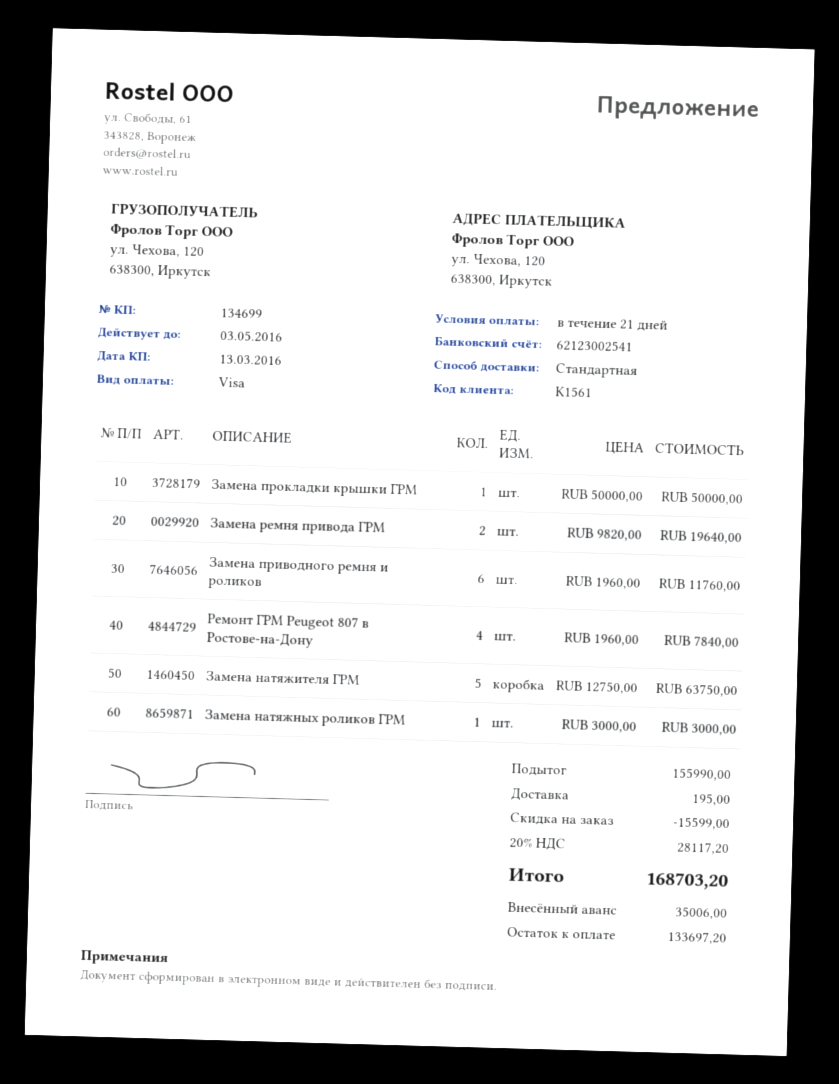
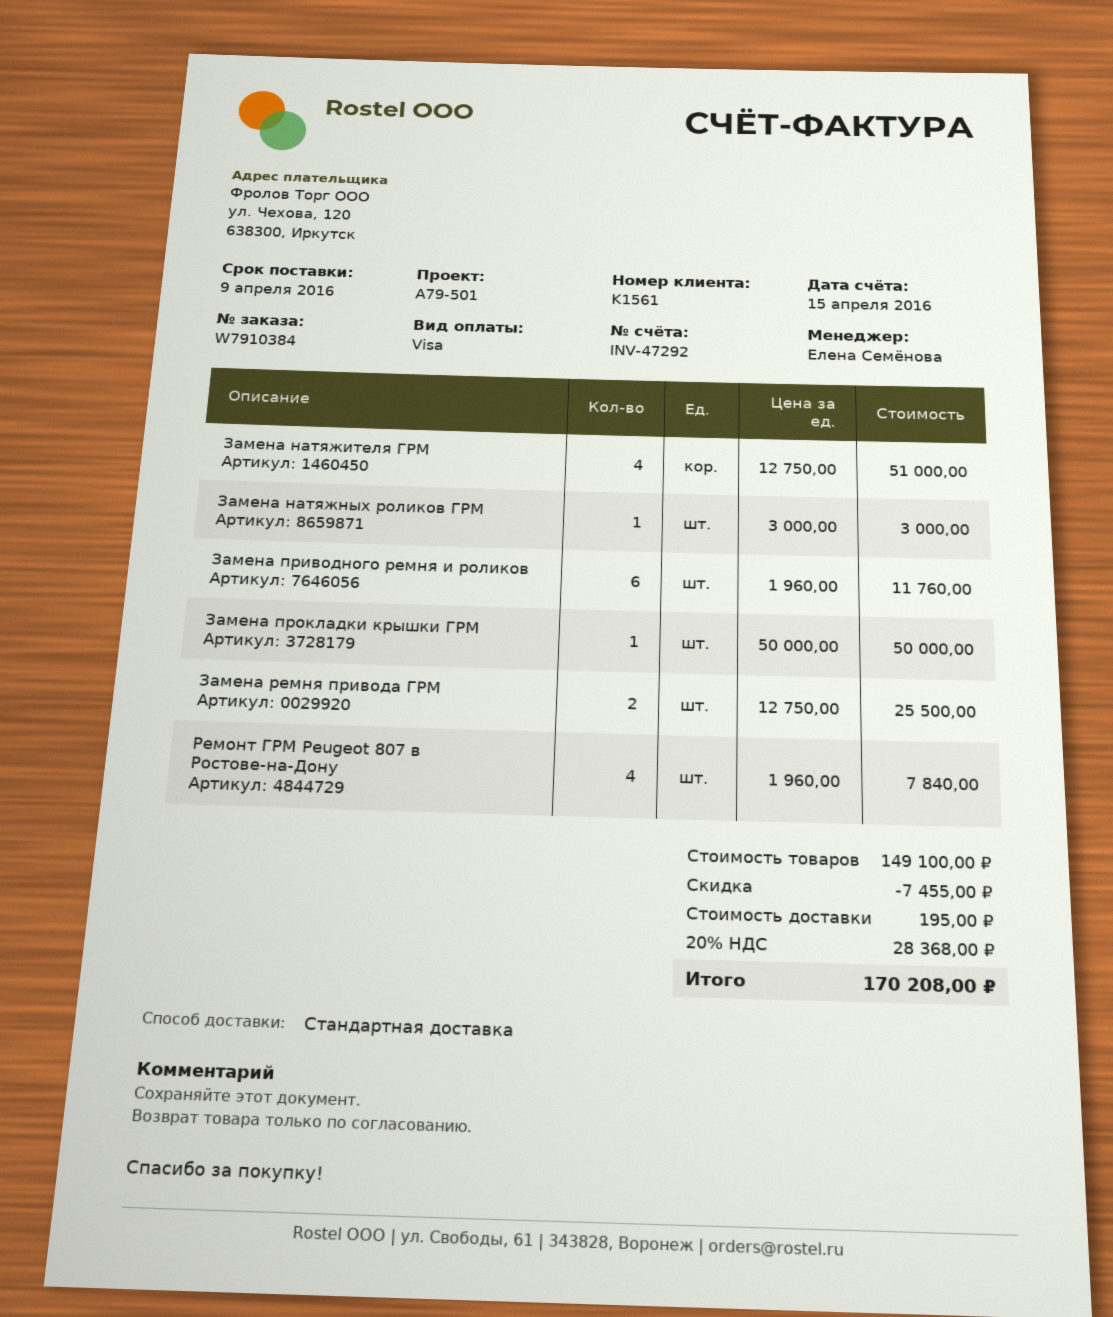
Замена ремня привода ГРМ: 2 x 9820.00 = 19640.00 -> 2 x 12750.00 = 25500.00
Замена натяжителя ГРМ: 5 x 12750.00 = 63750.00 -> 4 x 12750.00 = 51000.00
subtotal: 155990.00 -> 149100.00
discount: 15599.00 -> 7455.00
tax: 20% = 28117.20 -> 20% = 28368.00
total: 168703.20 -> 170208.00

